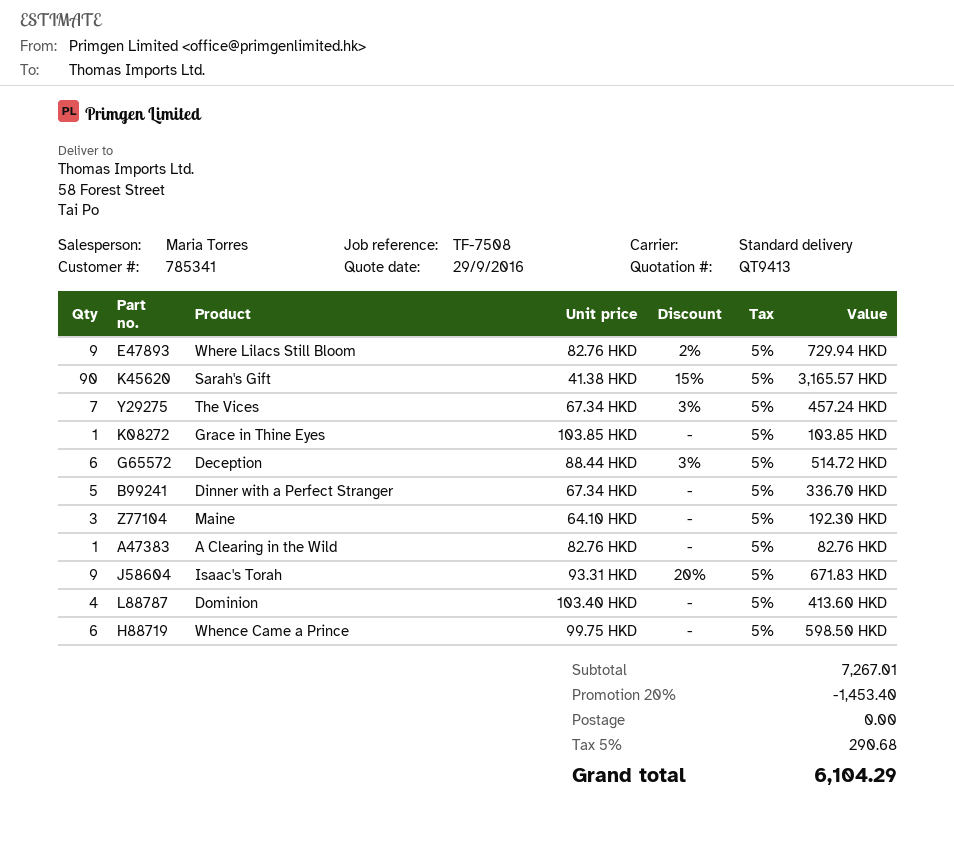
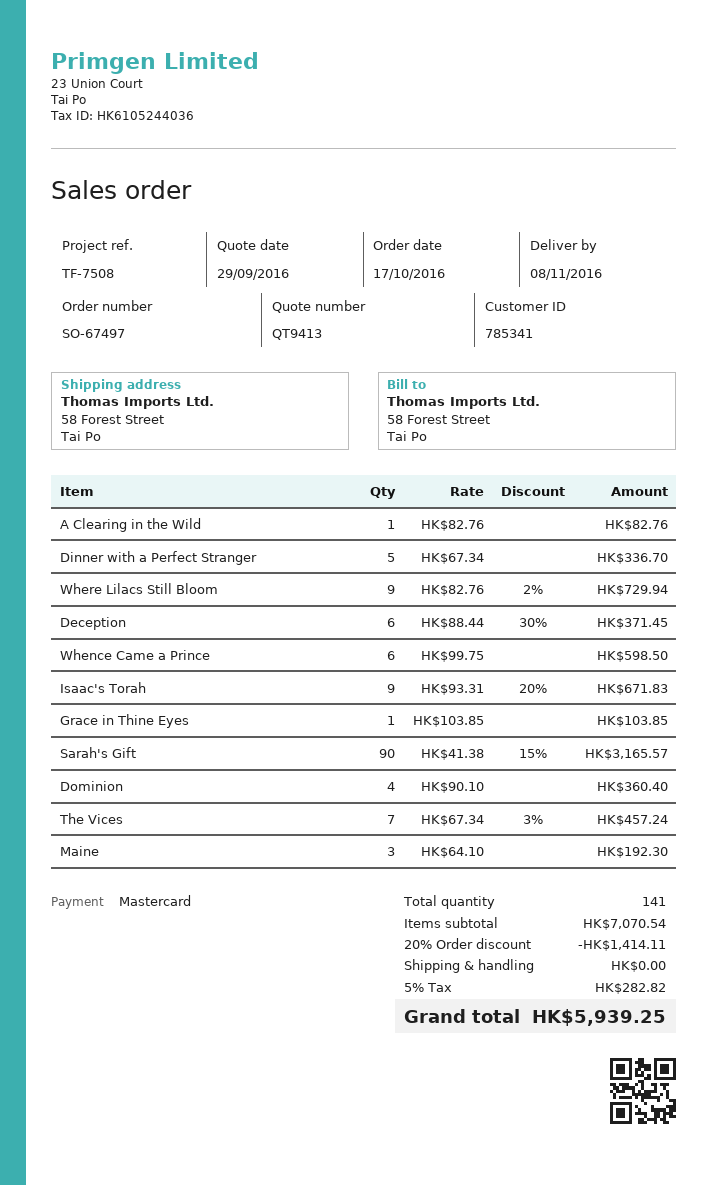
Deception: 6 x 88.44 - 3% = 514.72 -> 6 x 88.44 - 30% = 371.45
Dominion: 4 x 103.40 = 413.60 -> 4 x 90.10 = 360.40
subtotal: 7267.01 -> 7070.54
discount: 20% = 1453.40 -> 20% = 1414.11
tax: 5% = 290.68 -> 5% = 282.82
total: 6104.29 -> 5939.25

